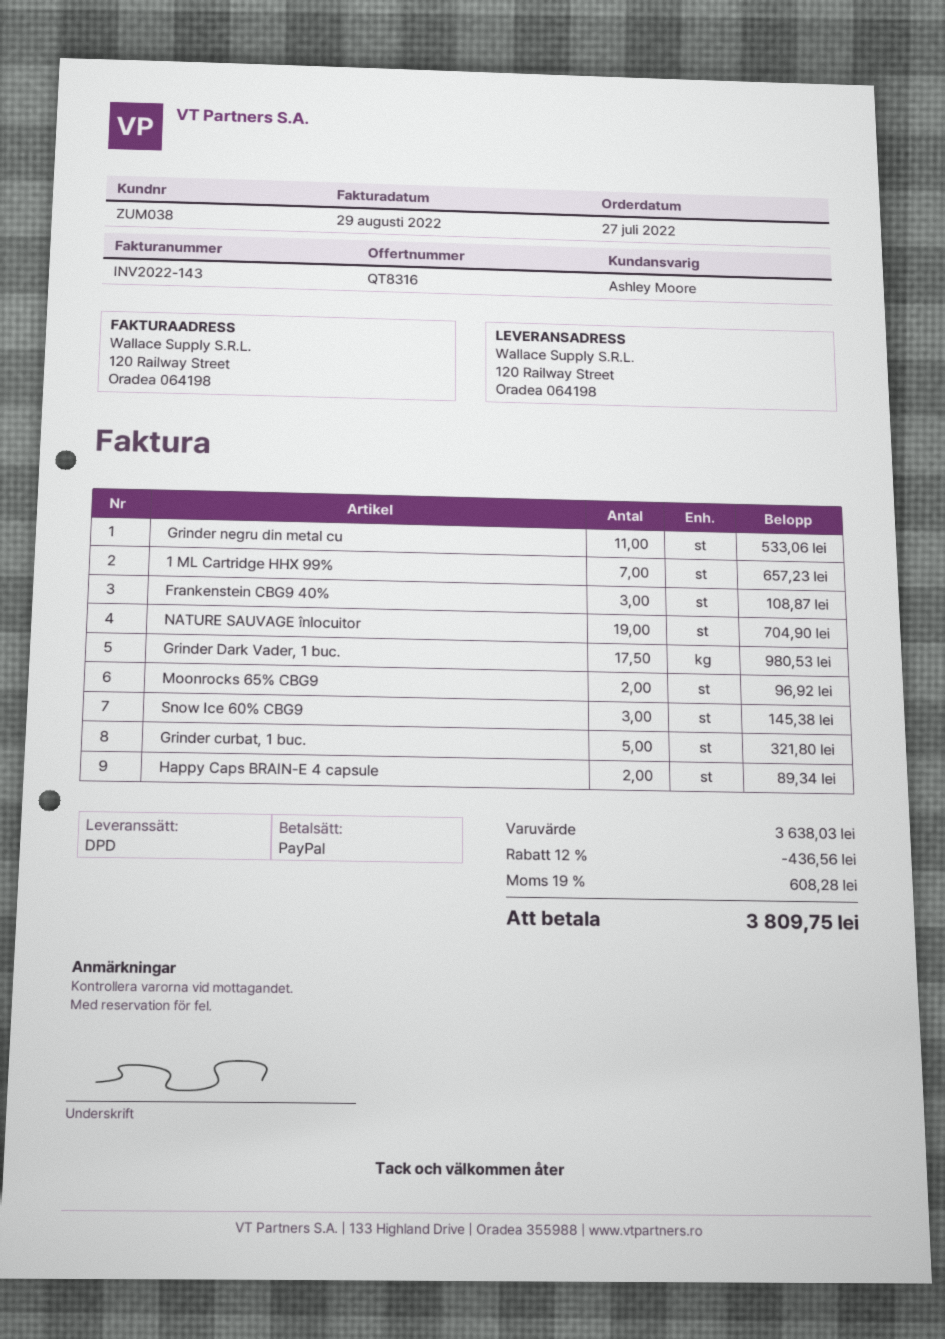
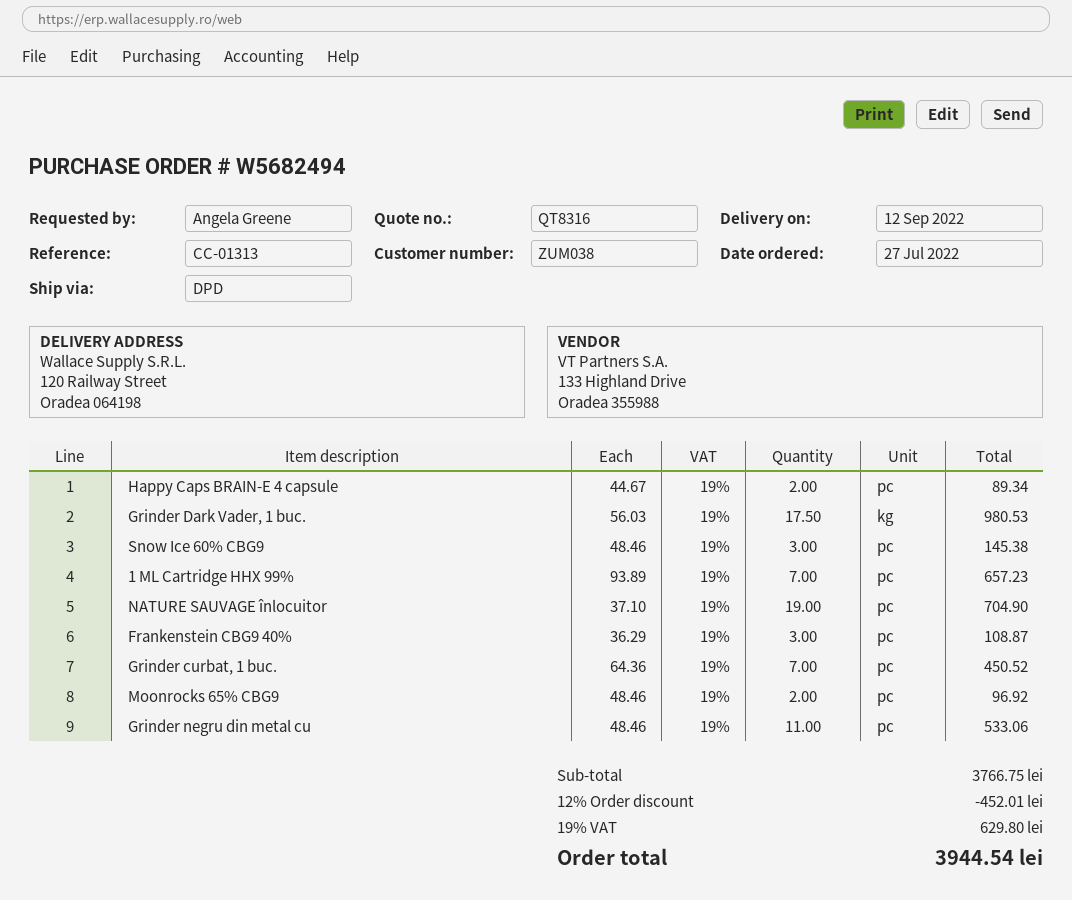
Grinder curbat, 1 buc.: 5 for 321.80 -> 7 for 450.52
subtotal: 3638.03 -> 3766.75
discount: 12% = 436.56 -> 12% = 452.01
tax: 19% = 608.28 -> 19% = 629.80
total: 3809.75 -> 3944.54

